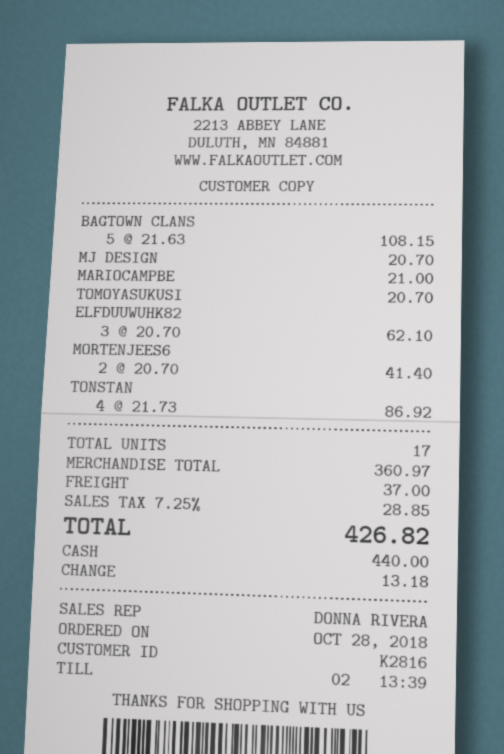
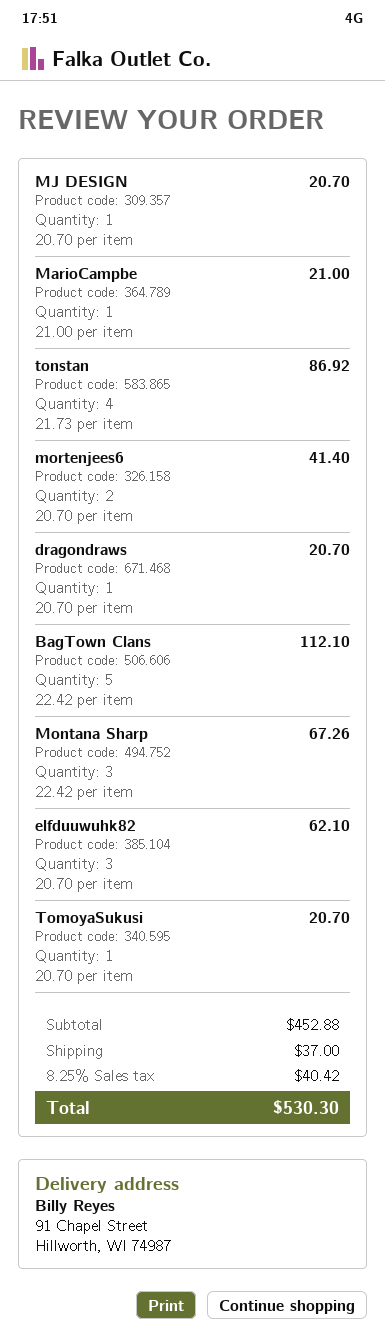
BAGTOWN CLANS: 5 x 21.63 = 108.15 -> 5 x 22.42 = 112.10
dragondraws: none -> 1 x 20.70 = 20.70
Montana Sharp: none -> 3 x 22.42 = 67.26
subtotal: 360.97 -> 452.88
tax: 7.25% = 28.85 -> 8.25% = 40.42
total: 426.82 -> 530.30

